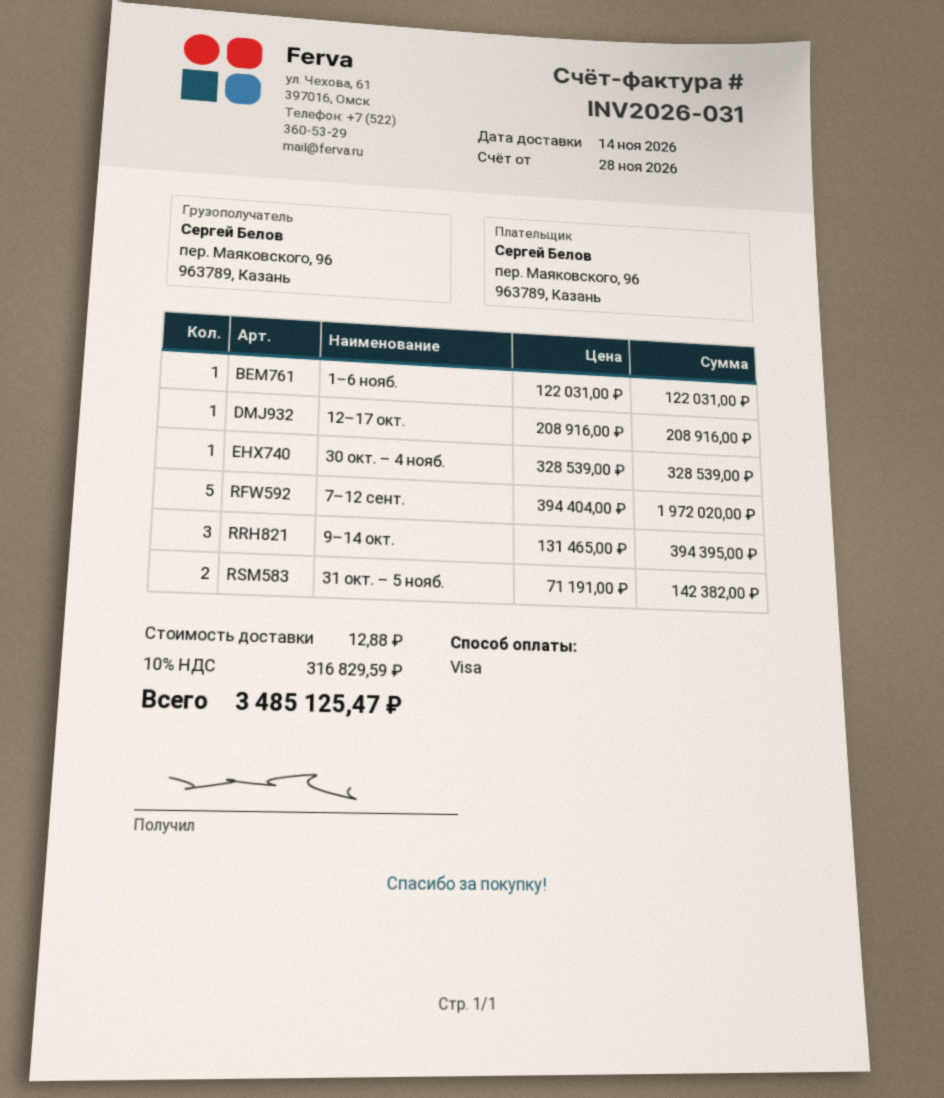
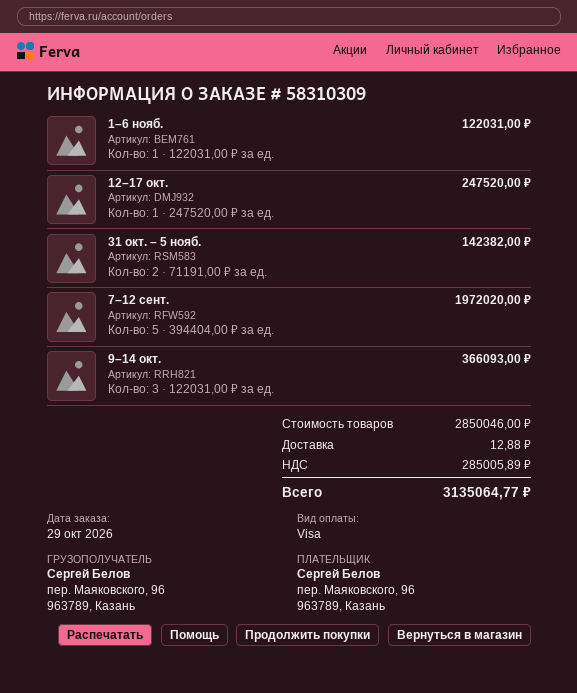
12–17 окт.: 1 x 208916.00 = 208916.00 -> 1 x 247520.00 = 247520.00
30 окт. – 4 нояб.: 1 x 328539.00 = 328539.00 -> none
9–14 окт.: 3 x 131465.00 = 394395.00 -> 3 x 122031.00 = 366093.00
tax: 316829.59 -> 285005.89
total: 3485125.47 -> 3135064.77

